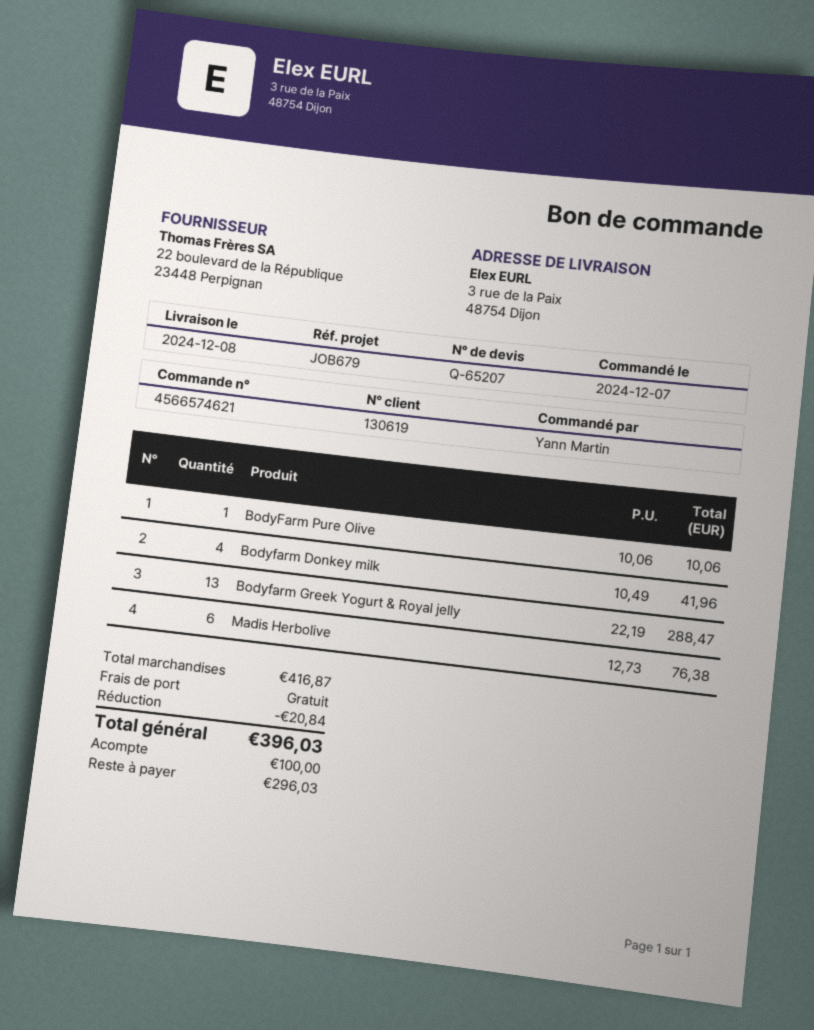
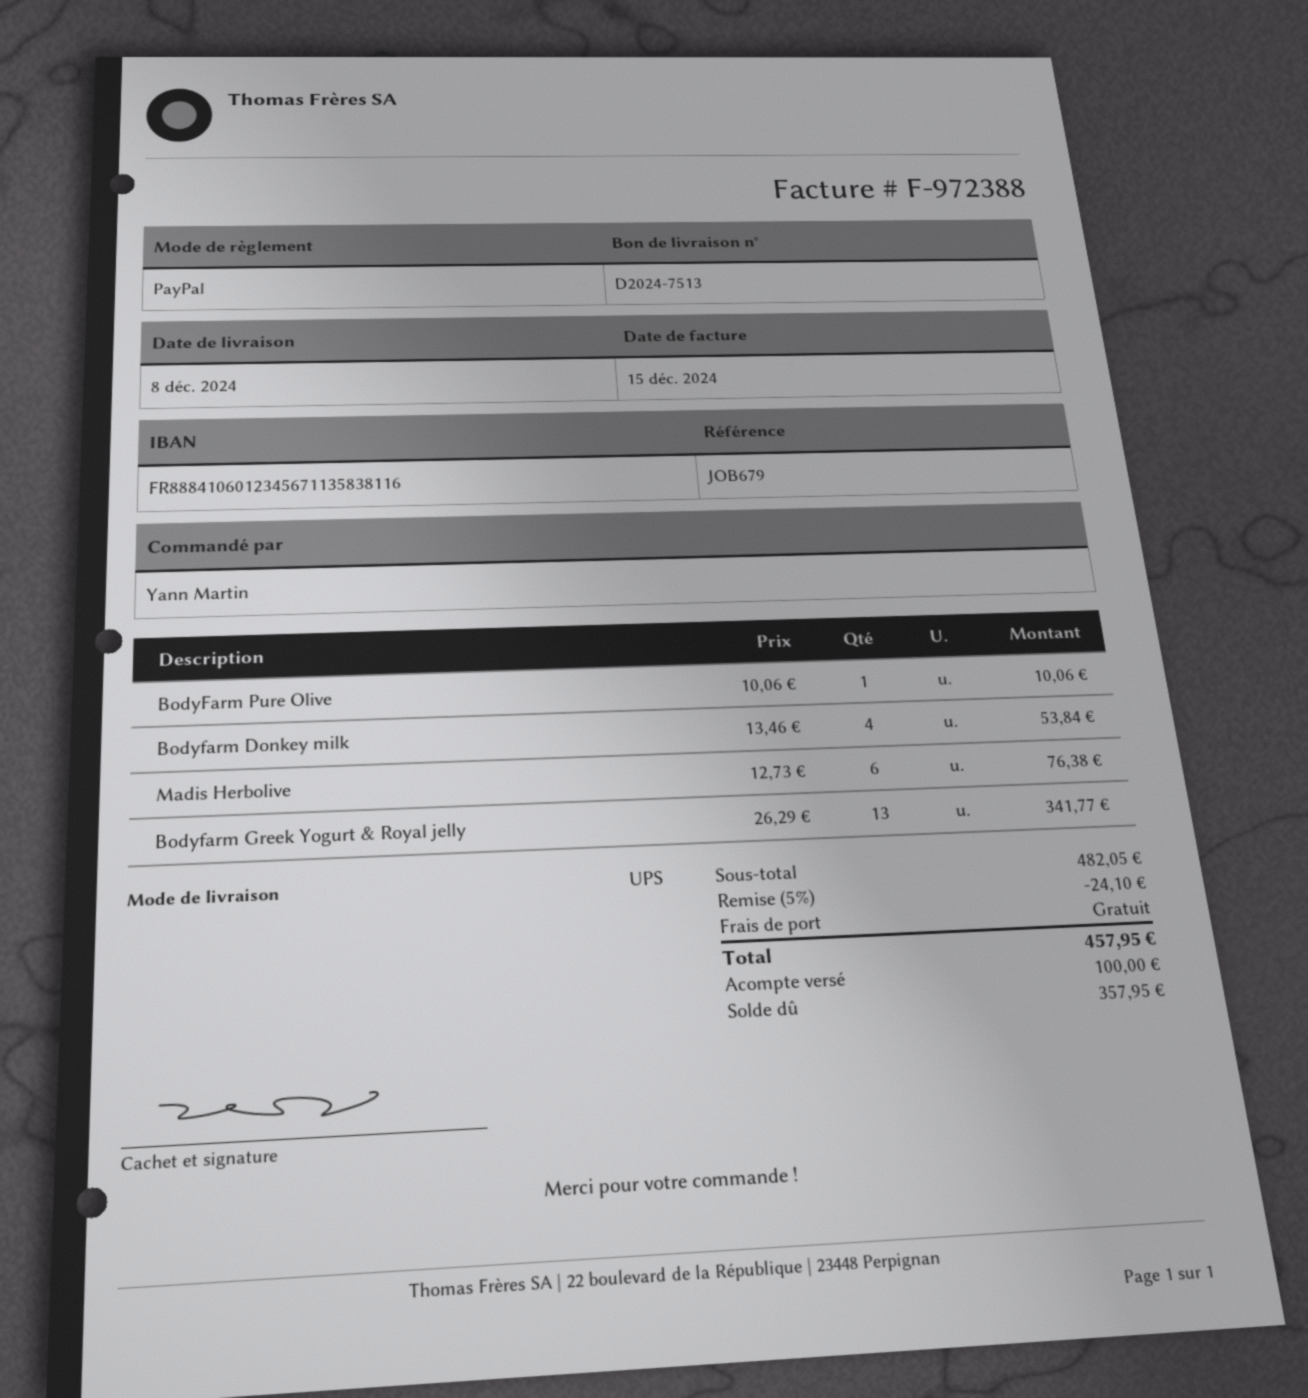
Bodyfarm Donkey milk: 4 x 10.49 = 41.96 -> 4 x 13.46 = 53.84
Bodyfarm Greek Yogurt & Royal jelly: 13 x 22.19 = 288.47 -> 13 x 26.29 = 341.77
subtotal: 416.87 -> 482.05
discount: 20.84 -> 24.10
total: 396.03 -> 457.95
balance: 296.03 -> 357.95

